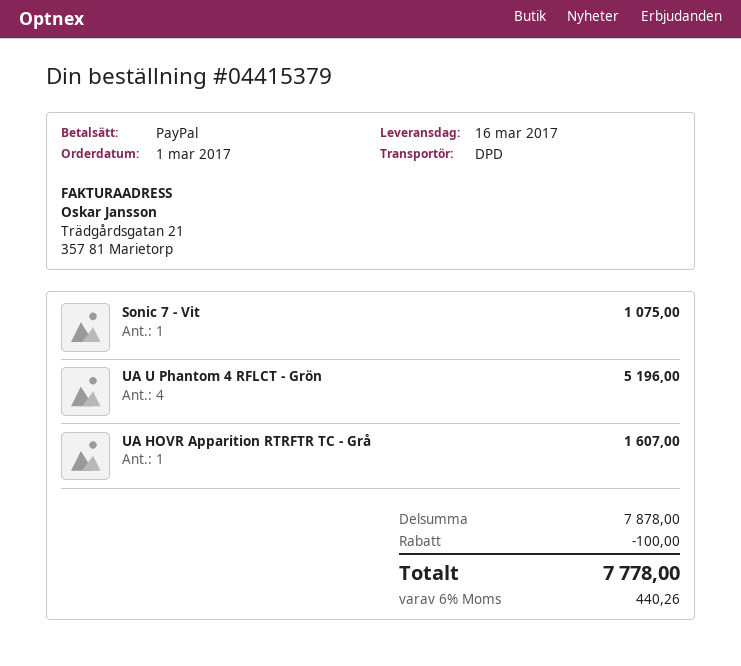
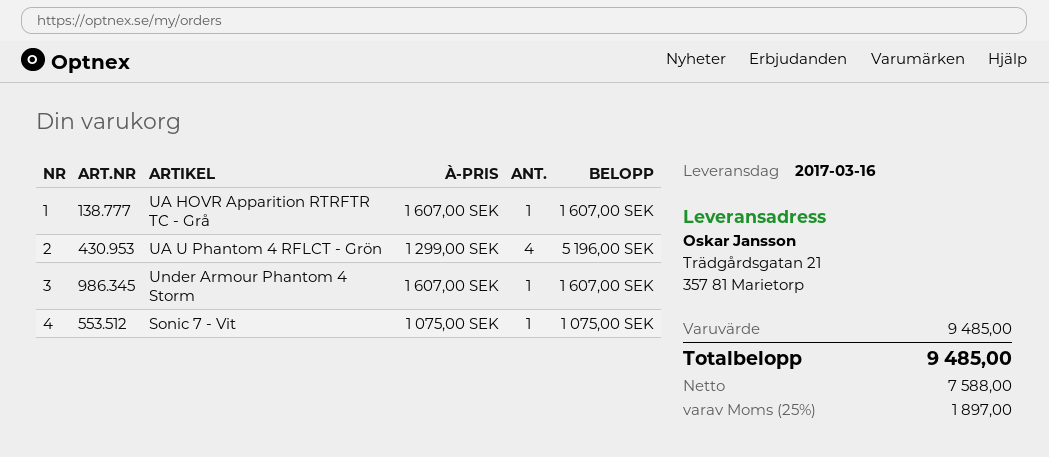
Under Armour Phantom 4 Storm: none -> 1 for 1607.00
subtotal: 7878.00 -> 9485.00
discount: 100.00 -> none
tax: 6% = 440.26 -> 25% = 1897.00
total: 7778.00 -> 9485.00

